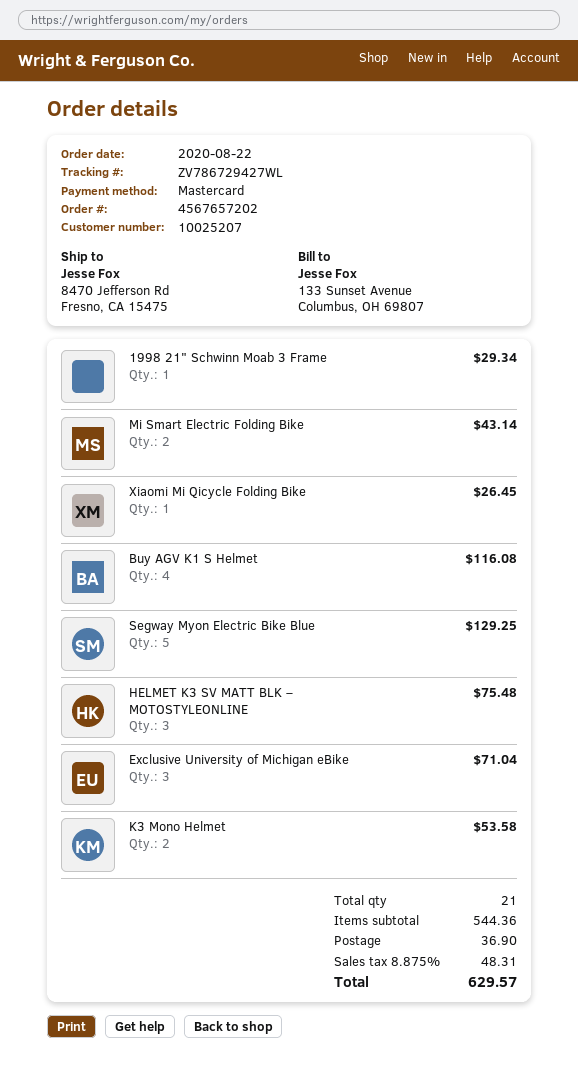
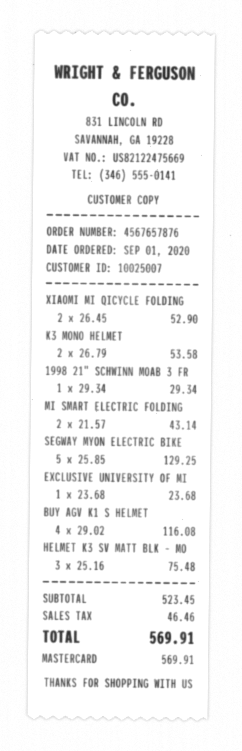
order number: 4567657202 -> 4567657876
order date: 2020-08-22 -> 2020-09-01
customer number: 10025207 -> 10025007
Xiaomi Mi Qicycle Folding Bike: 1 for 26.45 -> 2 for 52.90
Exclusive University of Michigan eBike: 3 for 71.04 -> 1 for 23.68
subtotal: 544.36 -> 523.45
shipping: 36.90 -> none
tax: 48.31 -> 46.46
total: 629.57 -> 569.91

